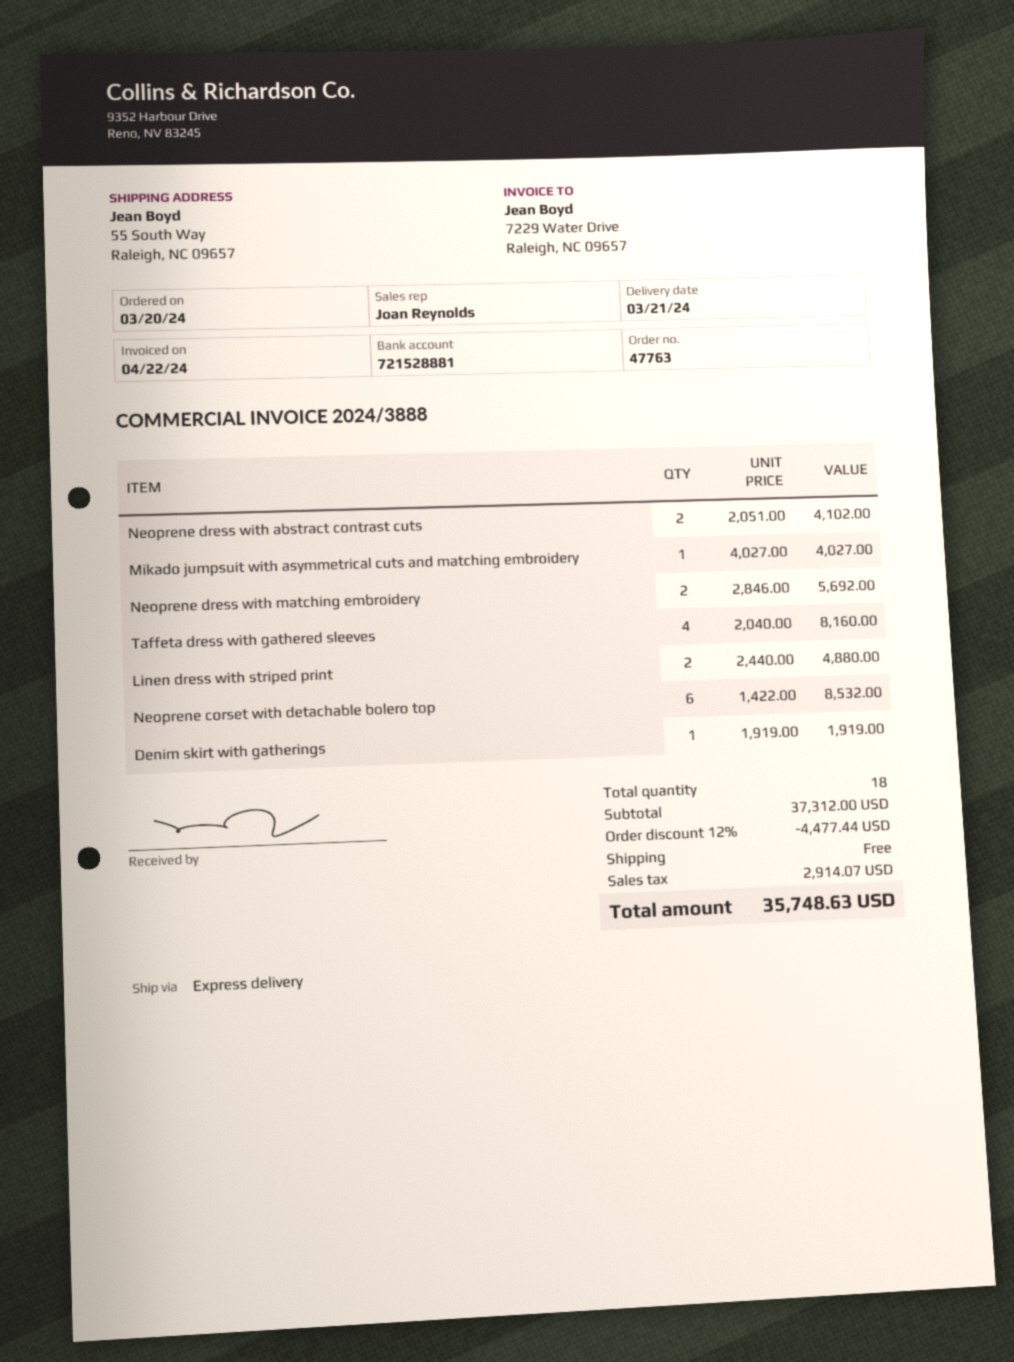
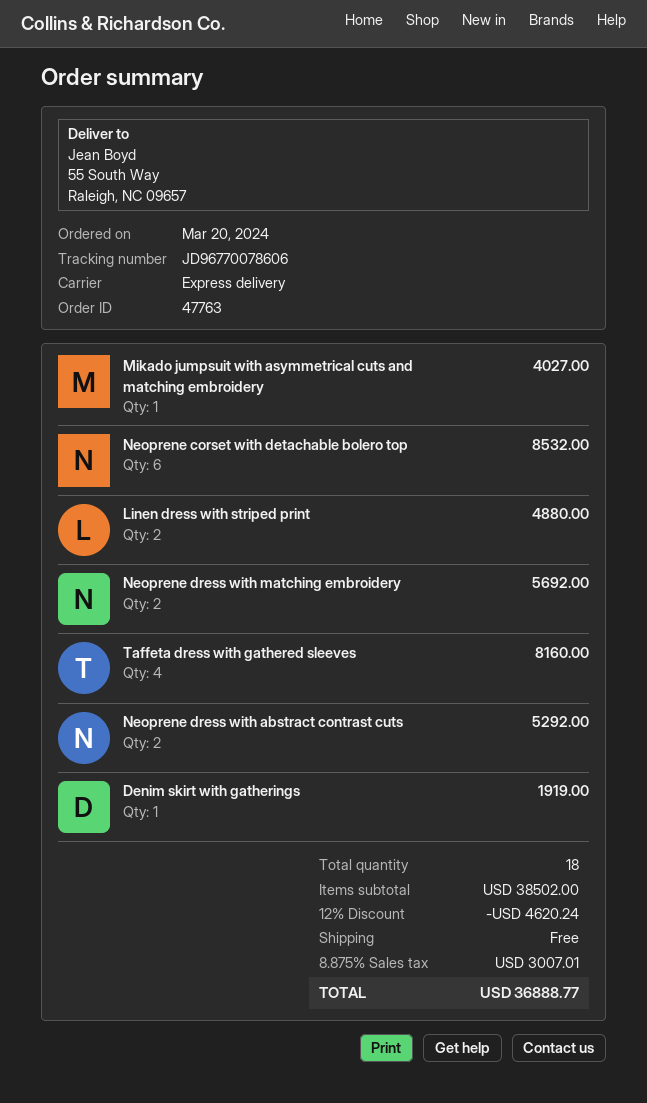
Neoprene dress with abstract contrast cuts: 2 for 4102.00 -> 2 for 5292.00
subtotal: 37312.00 -> 38502.00
discount: 12% = 4477.44 -> 12% = 4620.24
tax: 2914.07 -> 3007.01
total: 35748.63 -> 36888.77

